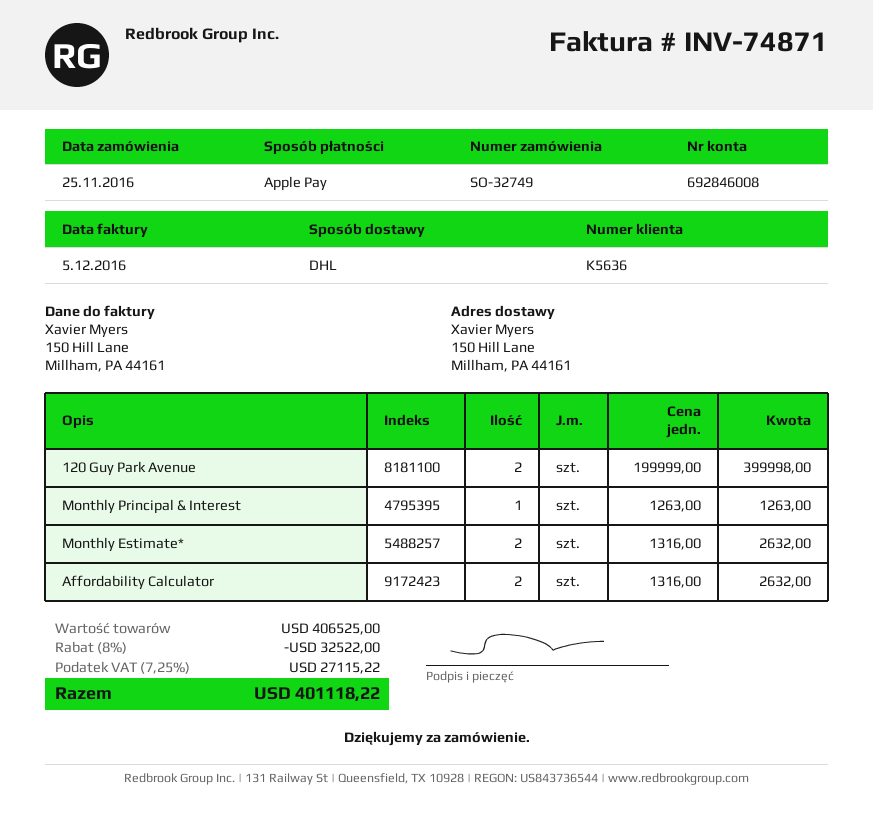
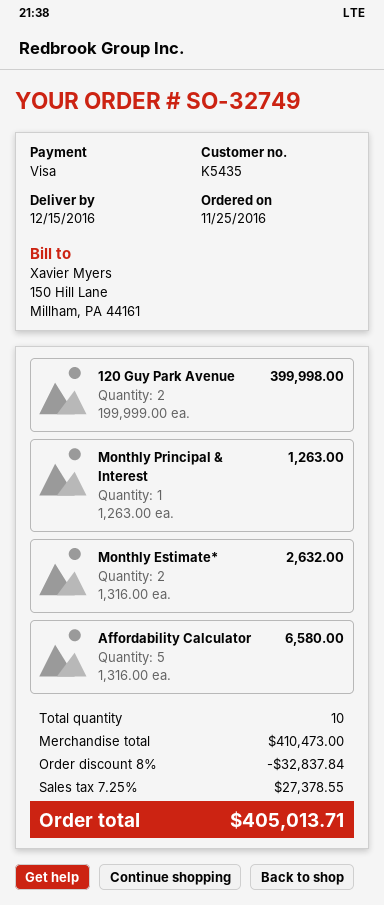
customer number: K5636 -> K5435
payment method: Apple Pay -> Visa
Affordability Calculator: 2 x 1316.00 = 2632.00 -> 5 x 1316.00 = 6580.00
subtotal: 406525.00 -> 410473.00
discount: 8% = 32522.00 -> 8% = 32837.84
tax: 7.25% = 27115.22 -> 7.25% = 27378.55
total: 401118.22 -> 405013.71

